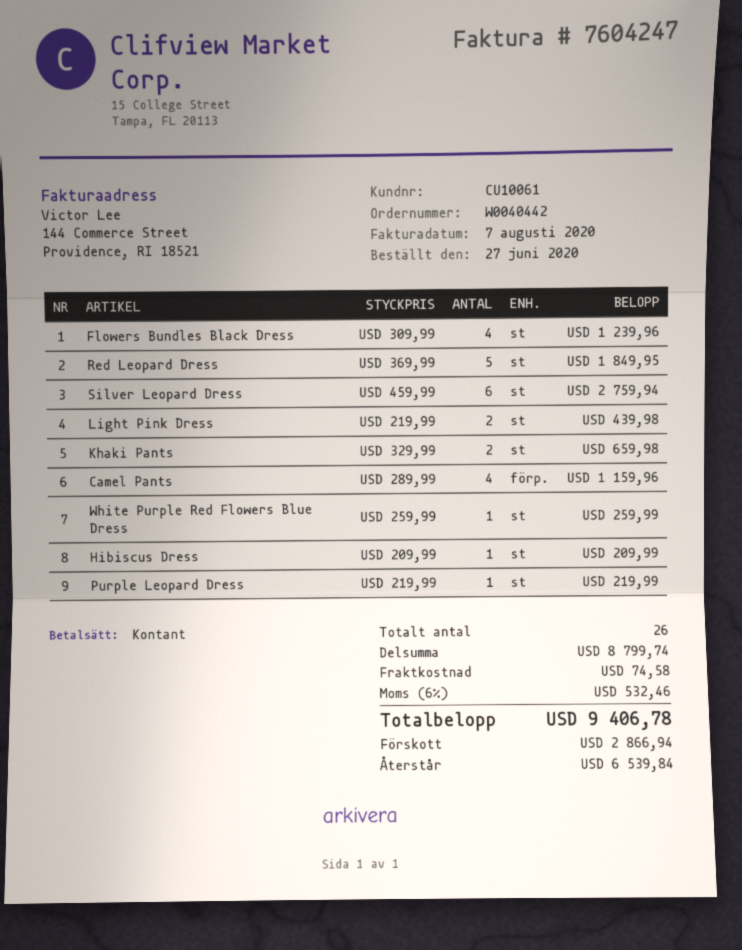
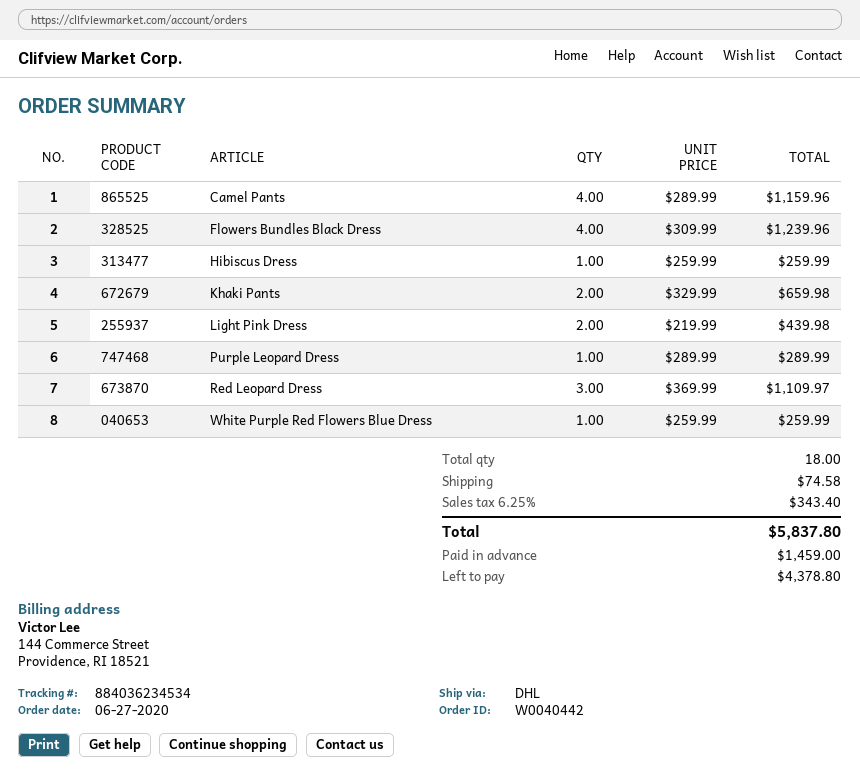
Red Leopard Dress: 5 x 369.99 = 1849.95 -> 3 x 369.99 = 1109.97
Silver Leopard Dress: 6 x 459.99 = 2759.94 -> none
Hibiscus Dress: 1 x 209.99 = 209.99 -> 1 x 259.99 = 259.99
Purple Leopard Dress: 1 x 219.99 = 219.99 -> 1 x 289.99 = 289.99
total quantity: 26 -> 18
tax: 6% = 532.46 -> 6.25% = 343.40
total: 9406.78 -> 5837.80
deposit: 2866.94 -> 1459.00
balance: 6539.84 -> 4378.80

